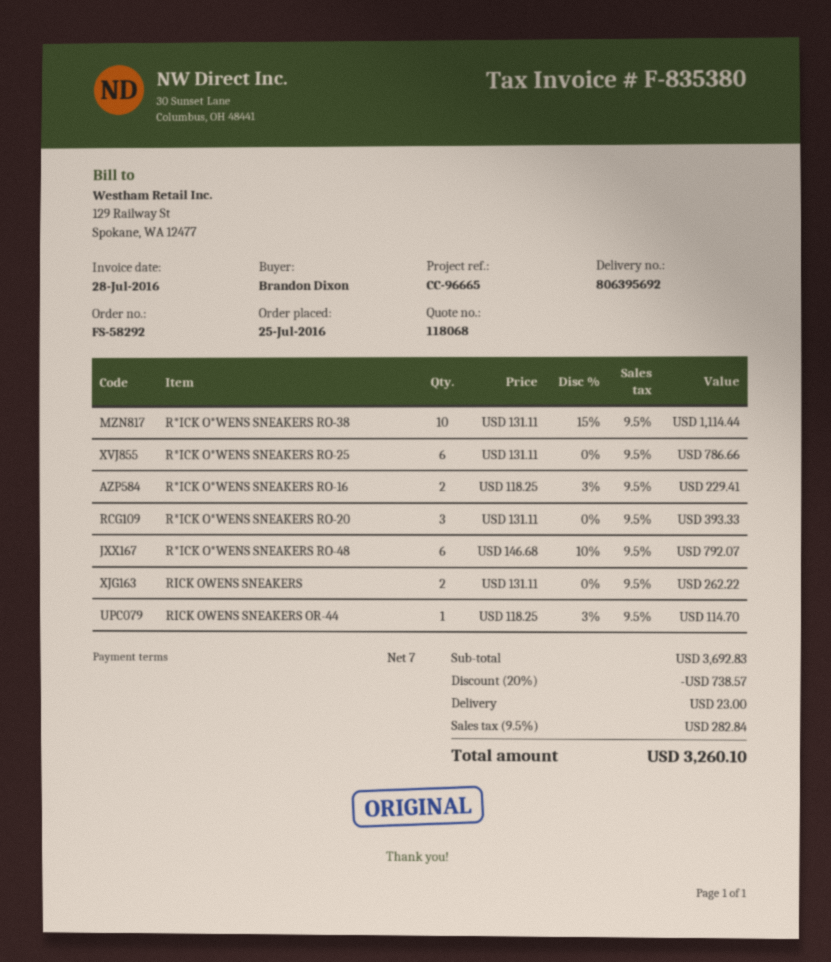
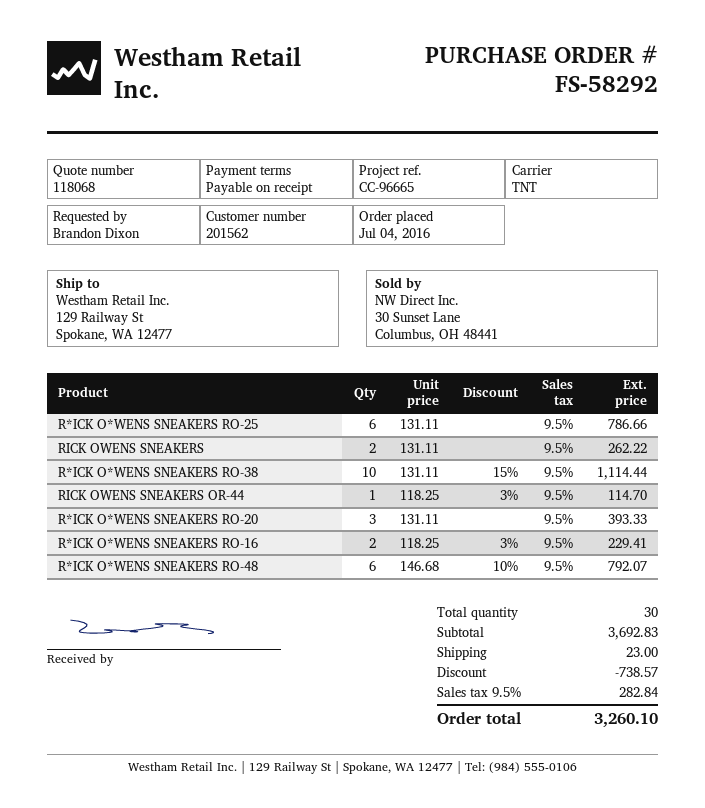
order date: 2016-07-25 -> 2016-07-04
payment terms: 7 days -> on receipt

